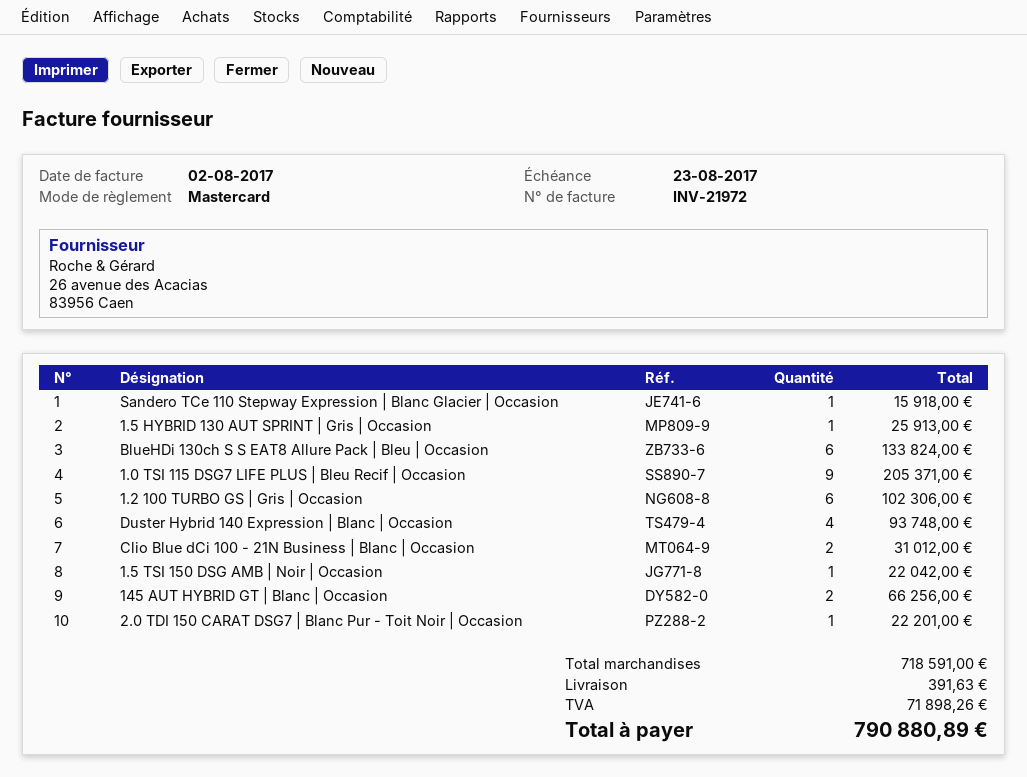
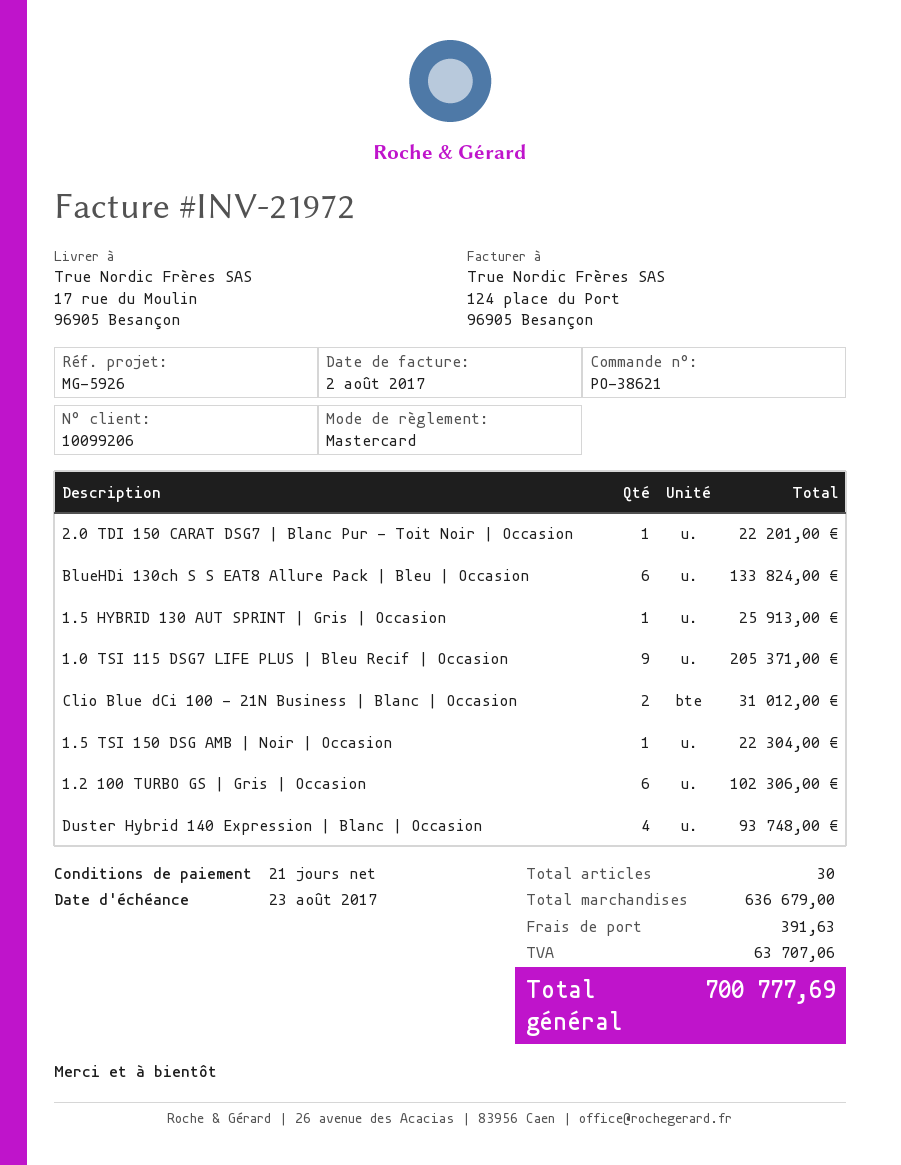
Sandero TCe 110 Stepway Expression | Blanc Glacier | Occasion: 1 for 15918.00 -> none
1.5 TSI 150 DSG AMB | Noir | Occasion: 1 for 22042.00 -> 1 for 22304.00
145 AUT HYBRID GT | Blanc | Occasion: 2 for 66256.00 -> none
subtotal: 718591.00 -> 636679.00
tax: 71898.26 -> 63707.06
total: 790880.89 -> 700777.69

